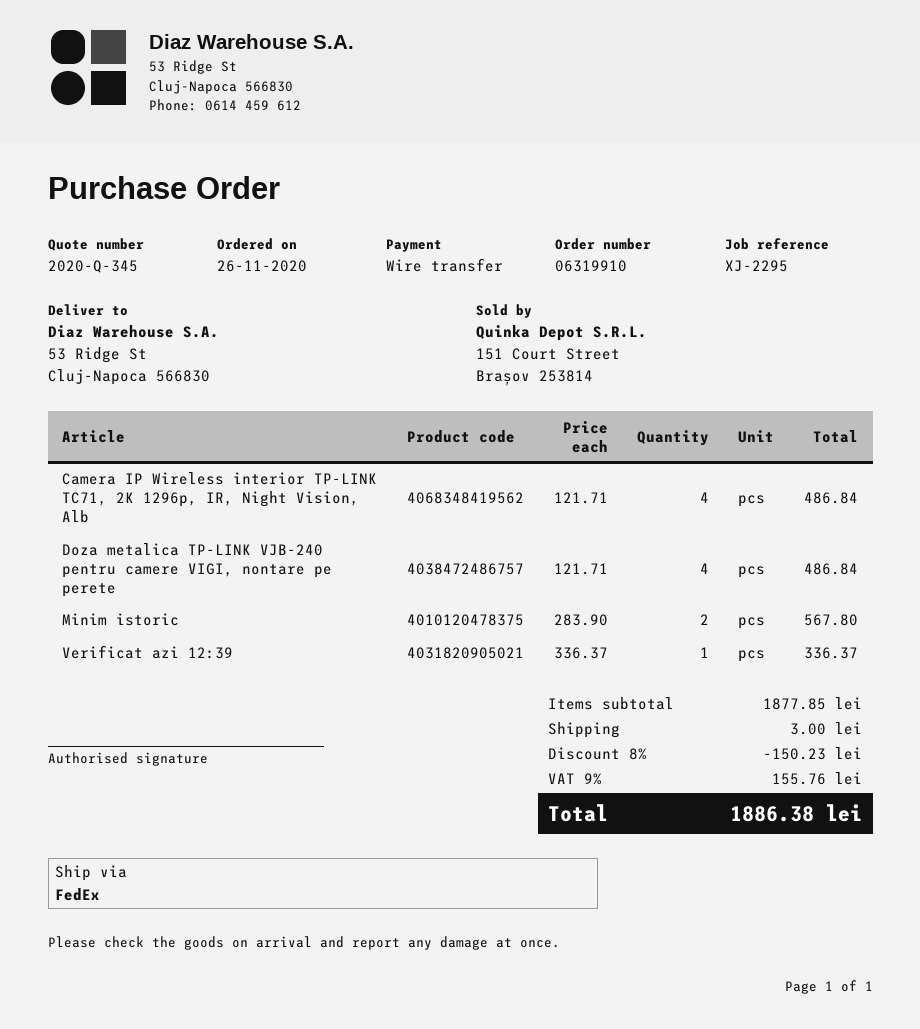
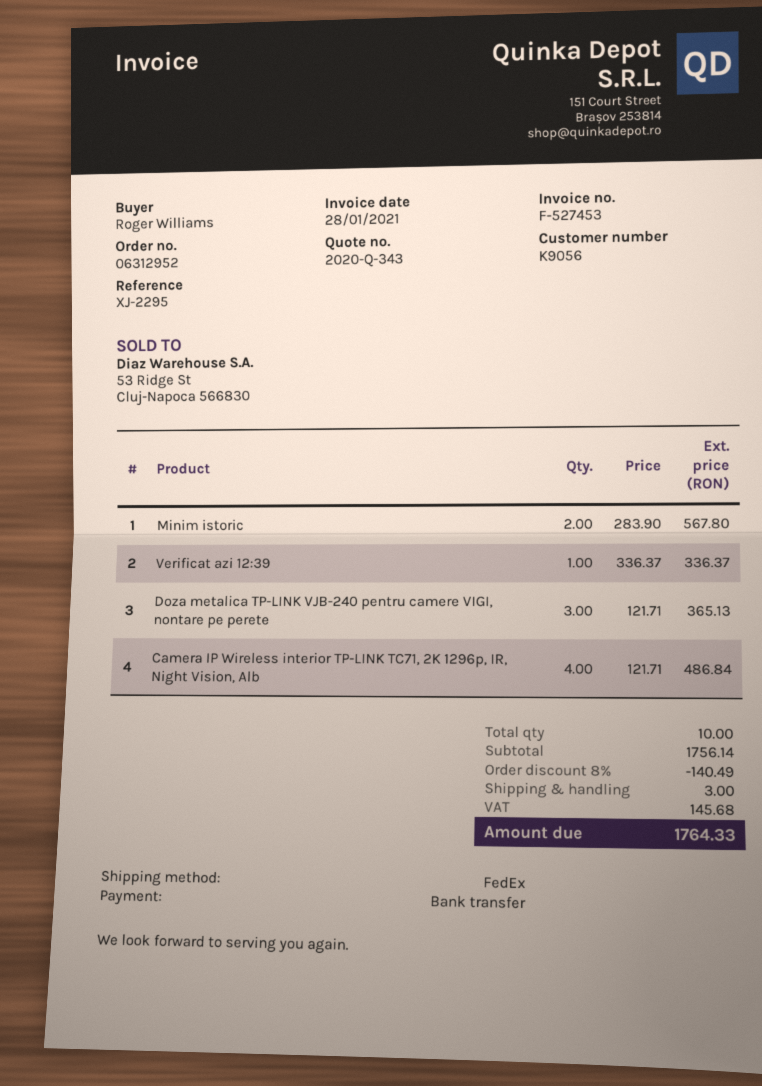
quote number: 2020-Q-345 -> 2020-Q-343
order number: 06319910 -> 06312952
Doza metalica TP-LINK VJB-240 pentru camere VIGI, nontare pe perete: 4 x 121.71 = 486.84 -> 3 x 121.71 = 365.13
subtotal: 1877.85 -> 1756.14
discount: 8% = 150.23 -> 8% = 140.49
tax: 155.76 -> 145.68
total: 1886.38 -> 1764.33

